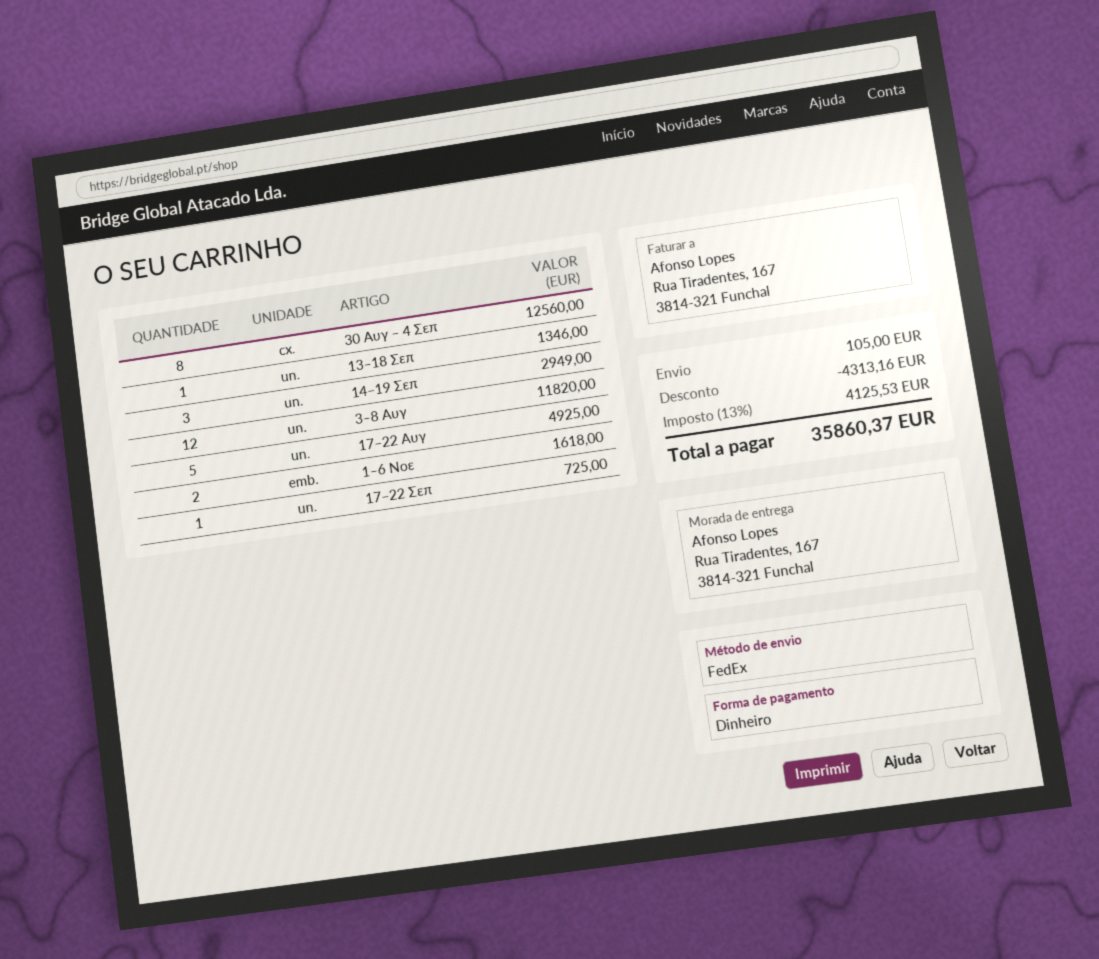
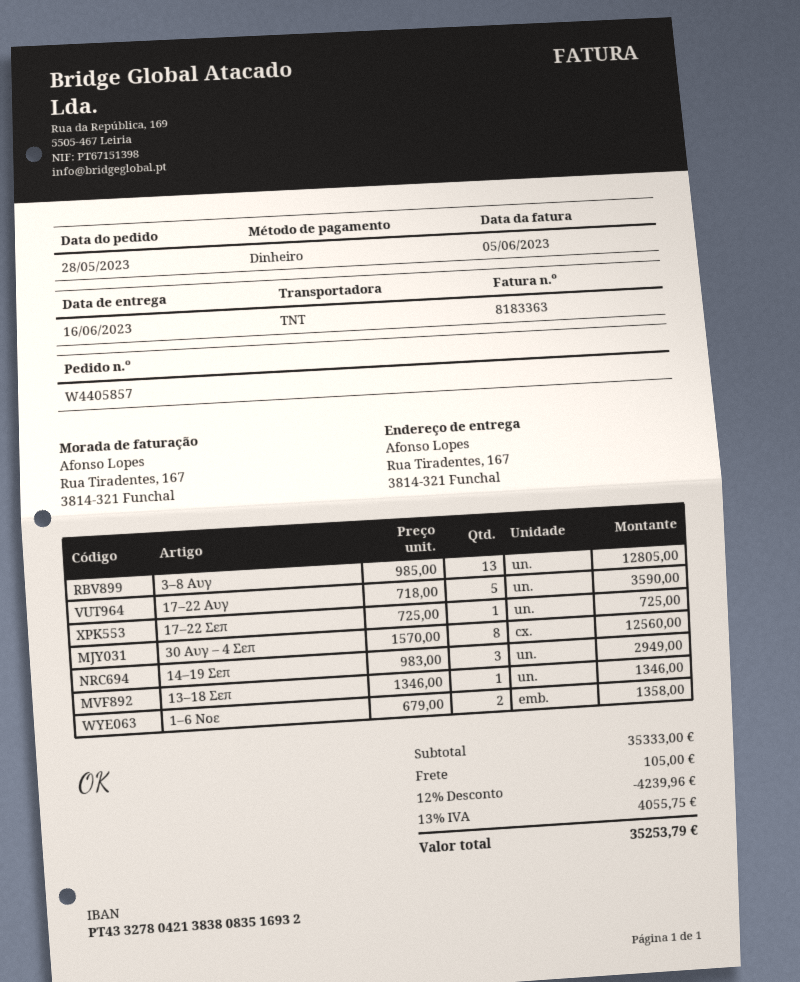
shipping method: FedEx -> TNT
3–8 Αυγ: 12 for 11820.00 -> 13 for 12805.00
17–22 Αυγ: 5 for 4925.00 -> 5 for 3590.00
1–6 Νοε: 2 for 1618.00 -> 2 for 1358.00
discount: 4313.16 -> 4239.96
tax: 13% = 4125.53 -> 13% = 4055.75
total: 35860.37 -> 35253.79

